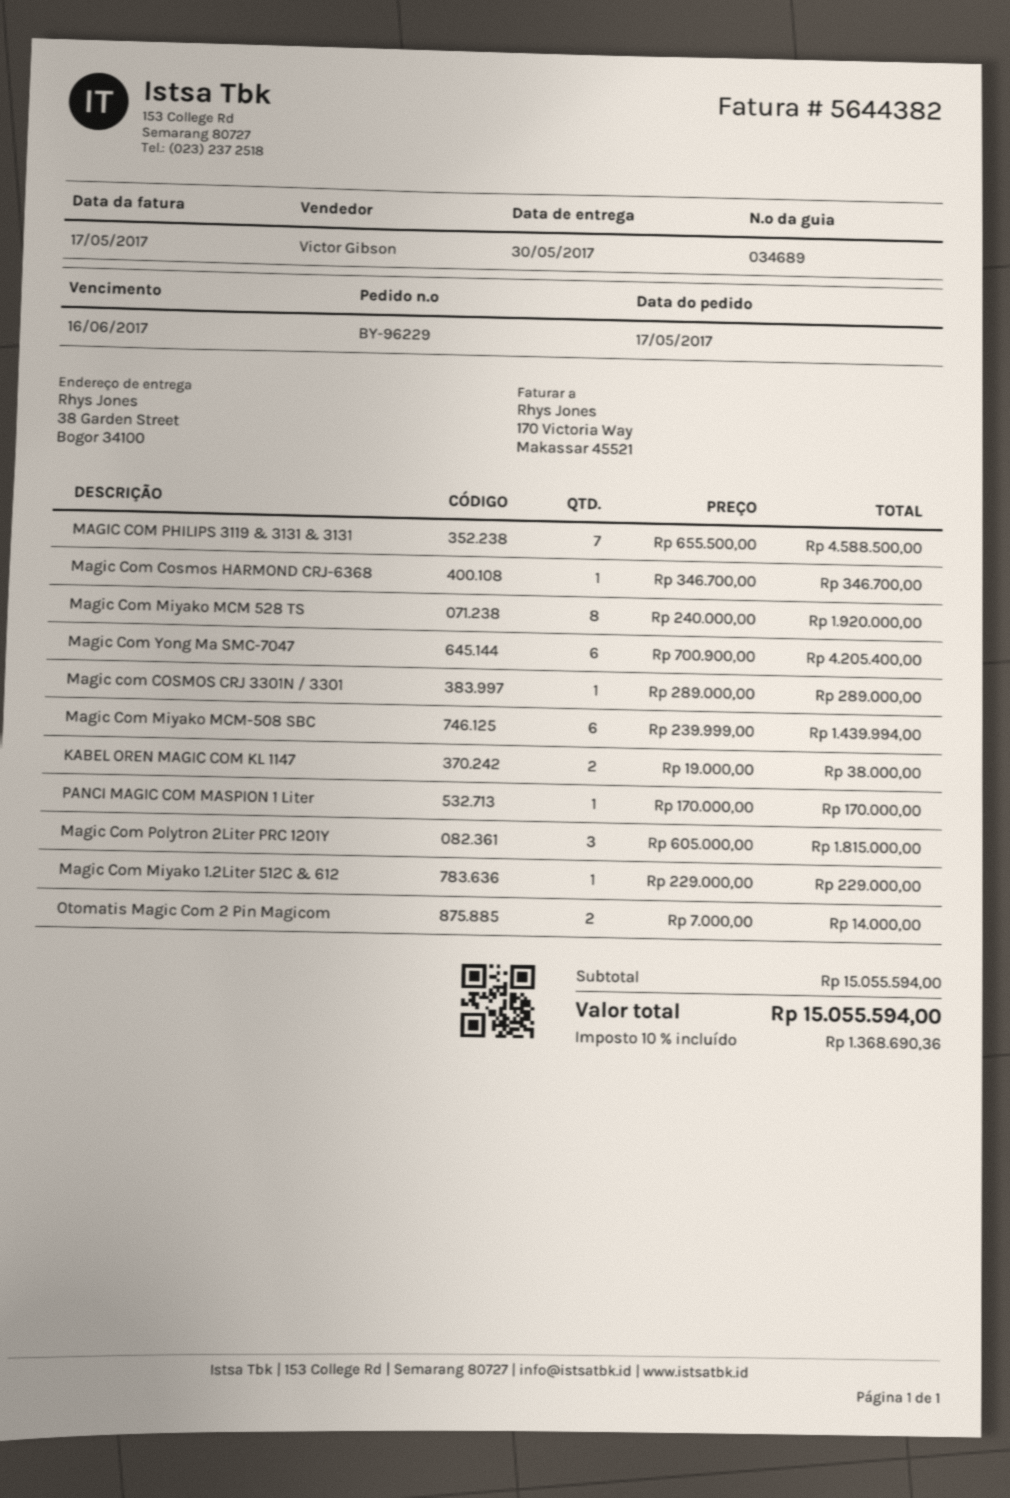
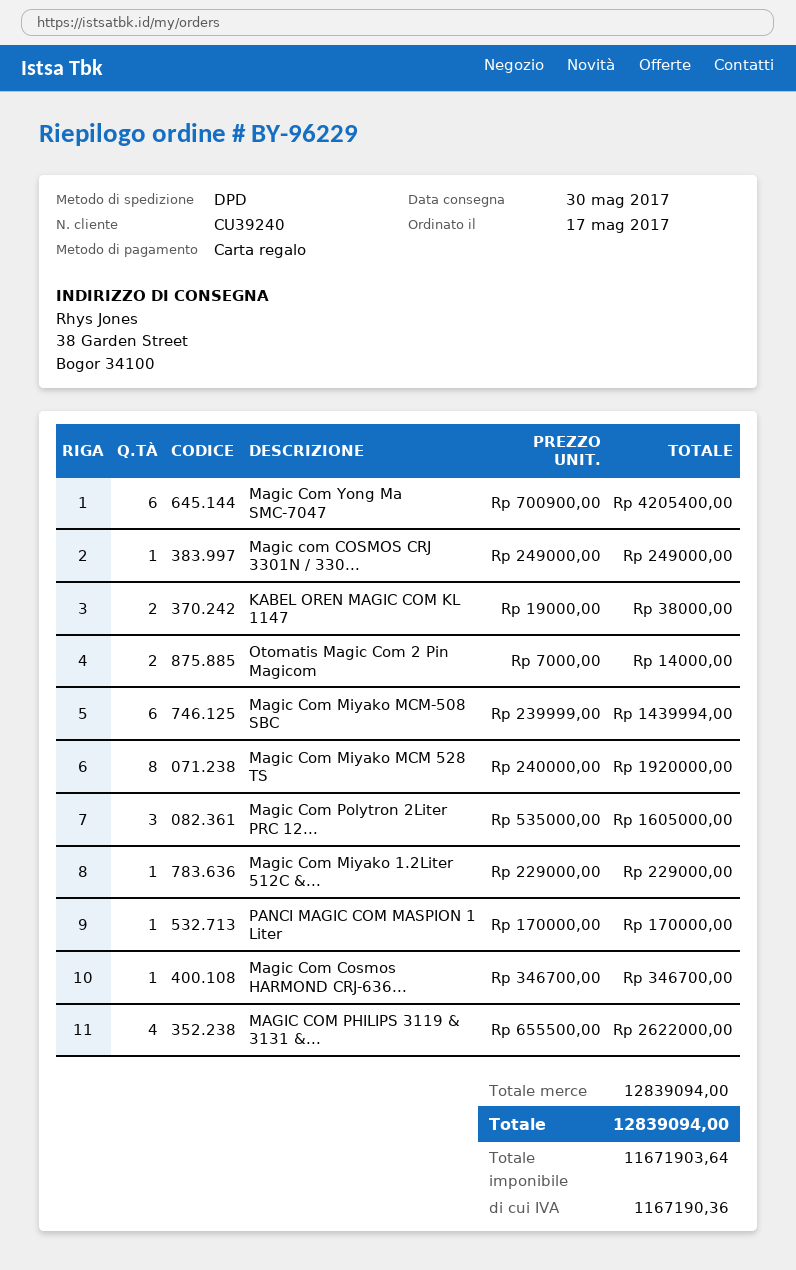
MAGIC COM PHILIPS 3119 & 3131 & 3131: 7 x 655500.00 = 4588500.00 -> 4 x 655500.00 = 2622000.00
Magic com COSMOS CRJ 3301N / 3301: 1 x 289000.00 = 289000.00 -> 1 x 249000.00 = 249000.00
Magic Com Polytron 2Liter PRC 1201Y: 3 x 605000.00 = 1815000.00 -> 3 x 535000.00 = 1605000.00
subtotal: 15055594.00 -> 12839094.00
tax: 1368690.36 -> 1167190.36
total: 15055594.00 -> 12839094.00

